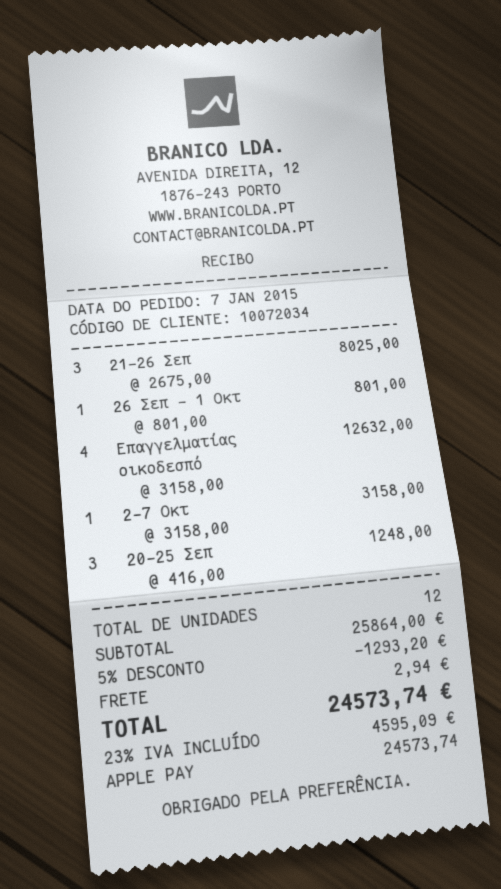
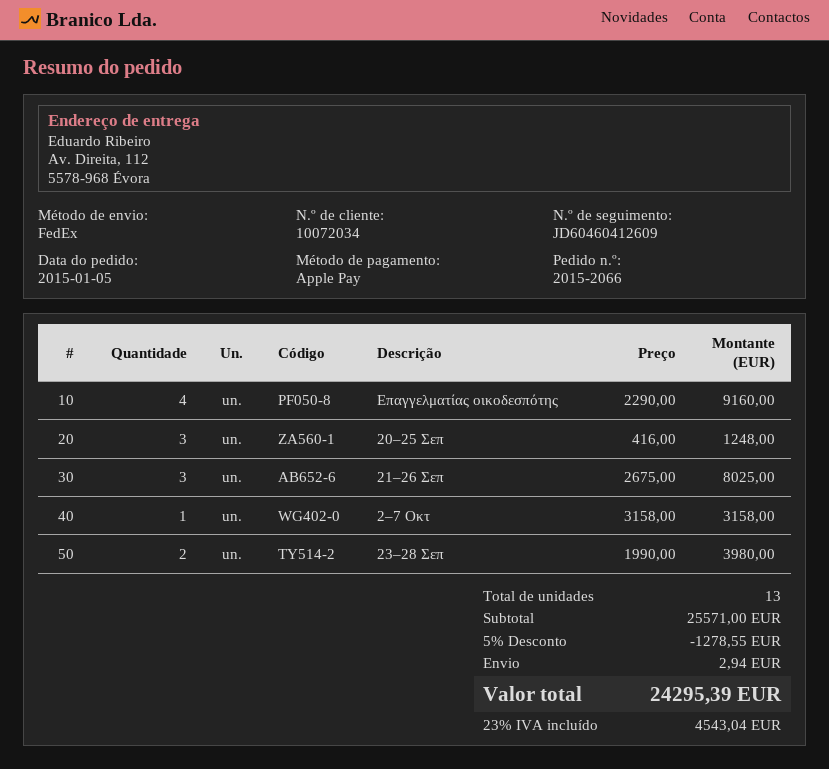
order date: 2015-01-07 -> 2015-01-05
26 Σεπ – 1 Οκτ: 1 x 801.00 = 801.00 -> none
Επαγγελματίας οικοδεσπό: 4 x 3158.00 = 12632.00 -> 4 x 2290.00 = 9160.00
23–28 Σεπ: none -> 2 x 1990.00 = 3980.00
total quantity: 12 -> 13
subtotal: 25864.00 -> 25571.00
discount: 5% = 1293.20 -> 5% = 1278.55
tax: 23% = 4595.09 -> 23% = 4543.04
total: 24573.74 -> 24295.39

